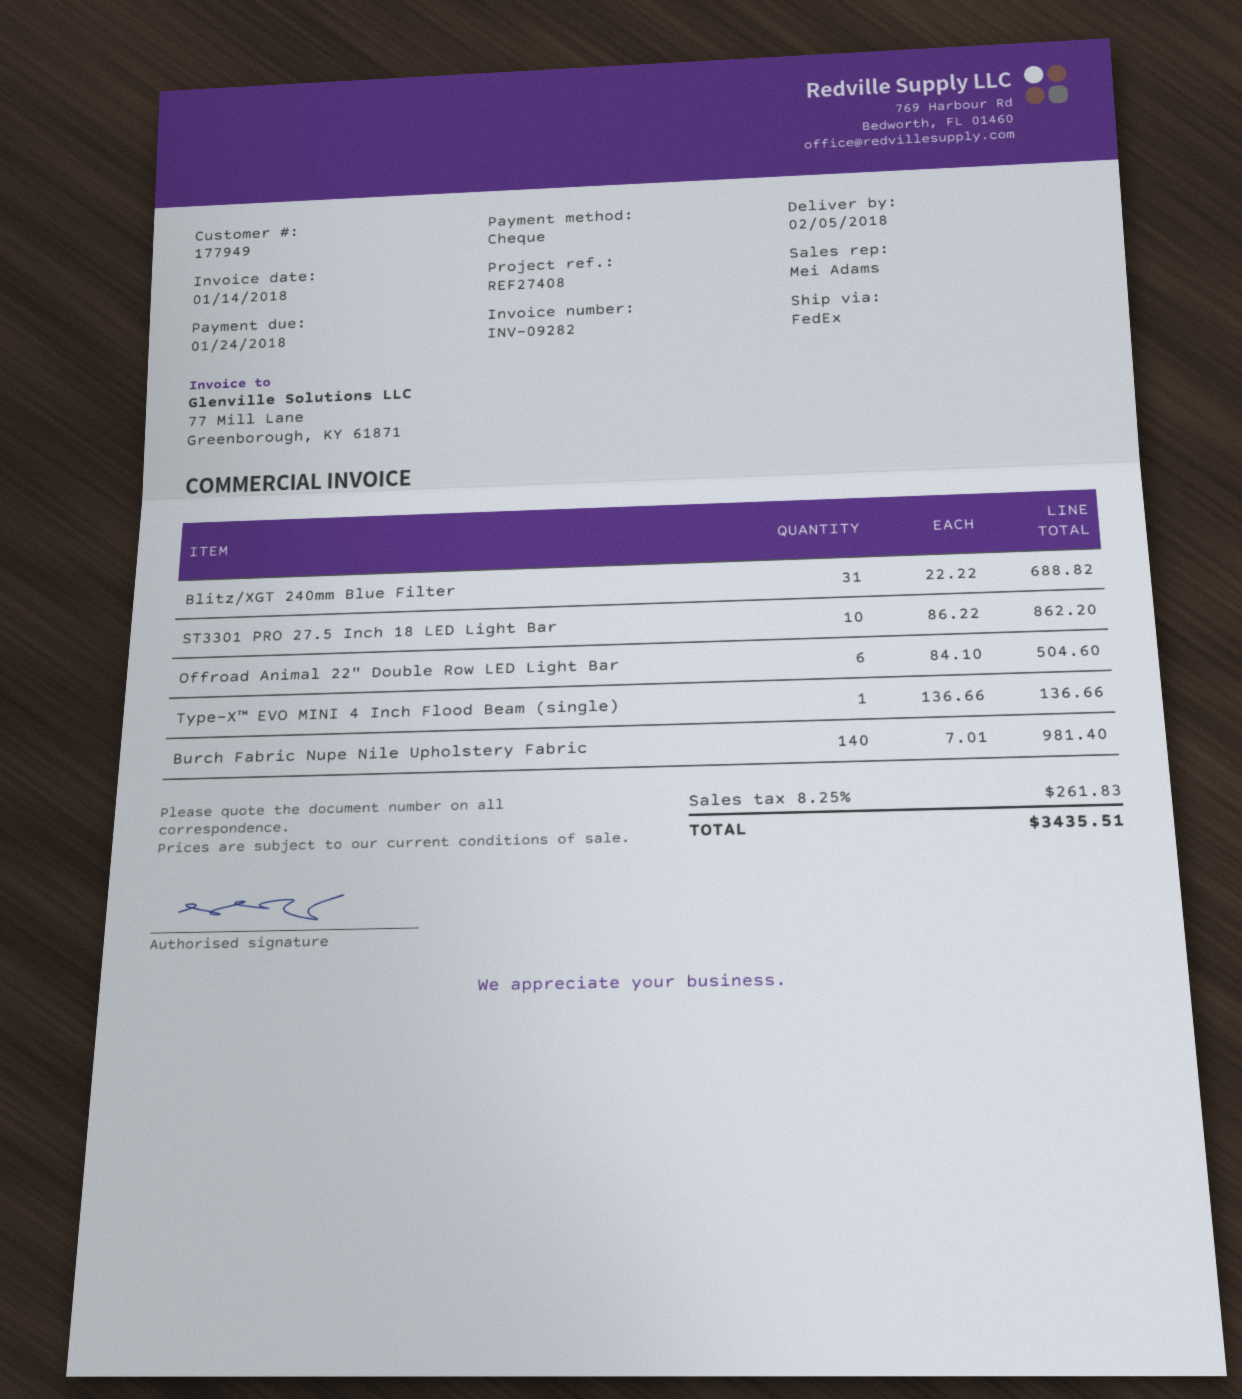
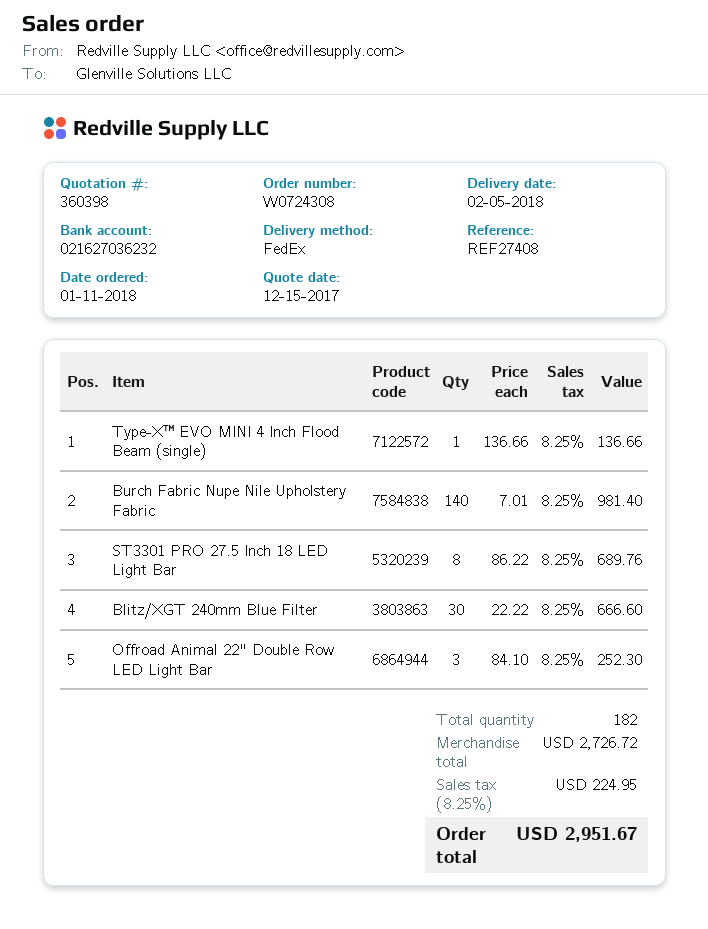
Blitz/XGT 240mm Blue Filter: 31 x 22.22 = 688.82 -> 30 x 22.22 = 666.60
ST3301 PRO 27.5 Inch 18 LED Light Bar: 10 x 86.22 = 862.20 -> 8 x 86.22 = 689.76
Offroad Animal 22" Double Row LED Light Bar: 6 x 84.10 = 504.60 -> 3 x 84.10 = 252.30
tax: 8.25% = 261.83 -> 8.25% = 224.95
total: 3435.51 -> 2951.67

